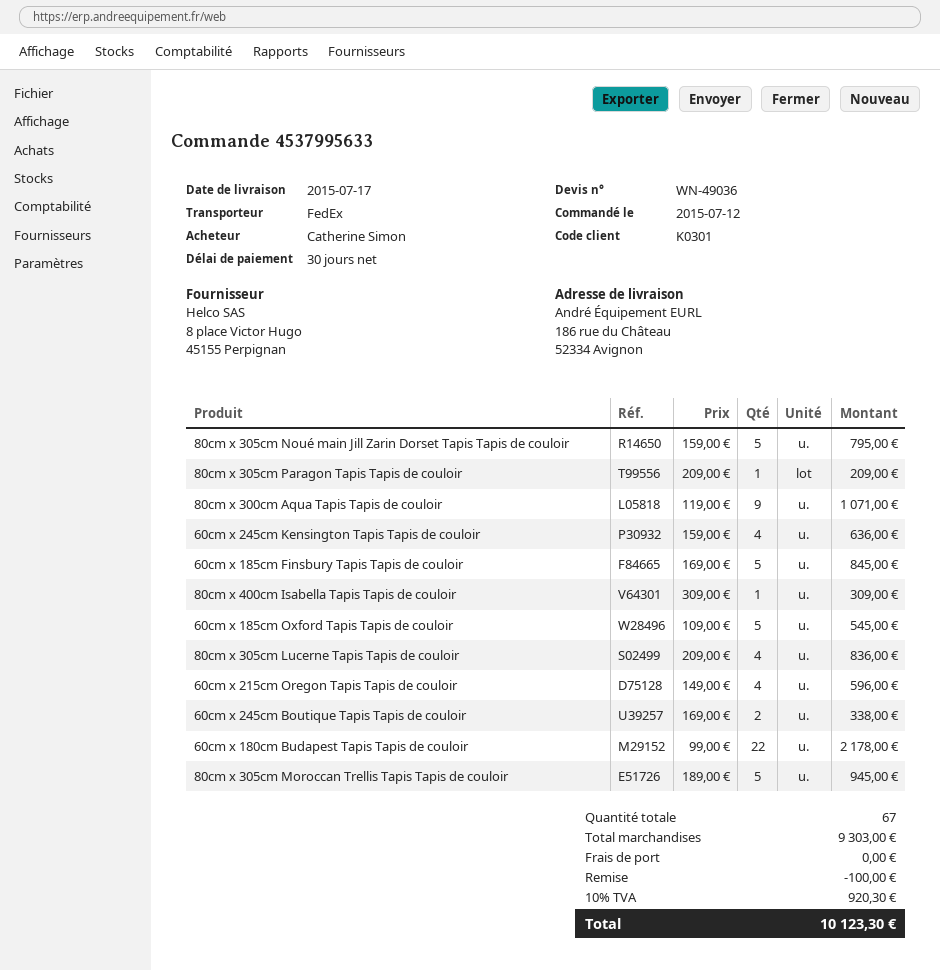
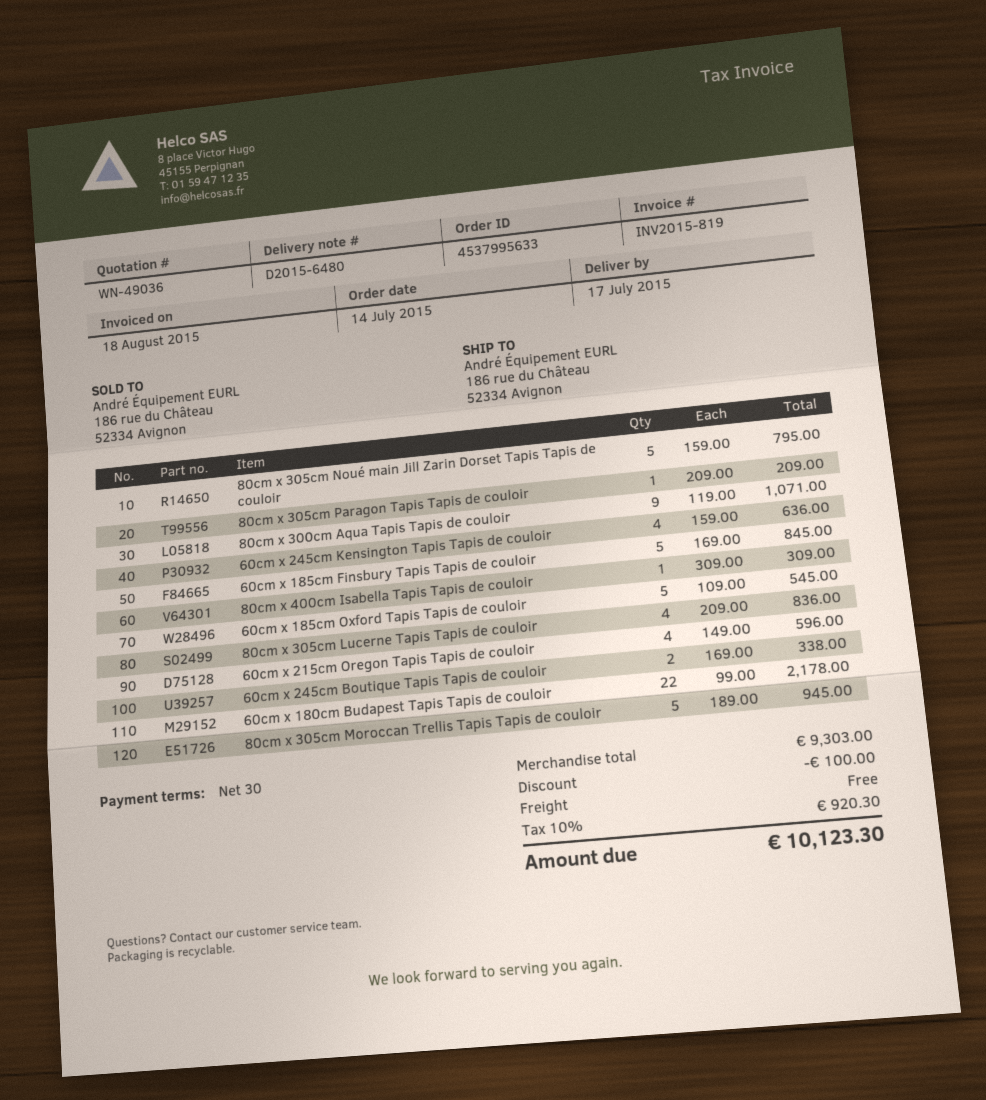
order date: 2015-07-12 -> 2015-07-14

